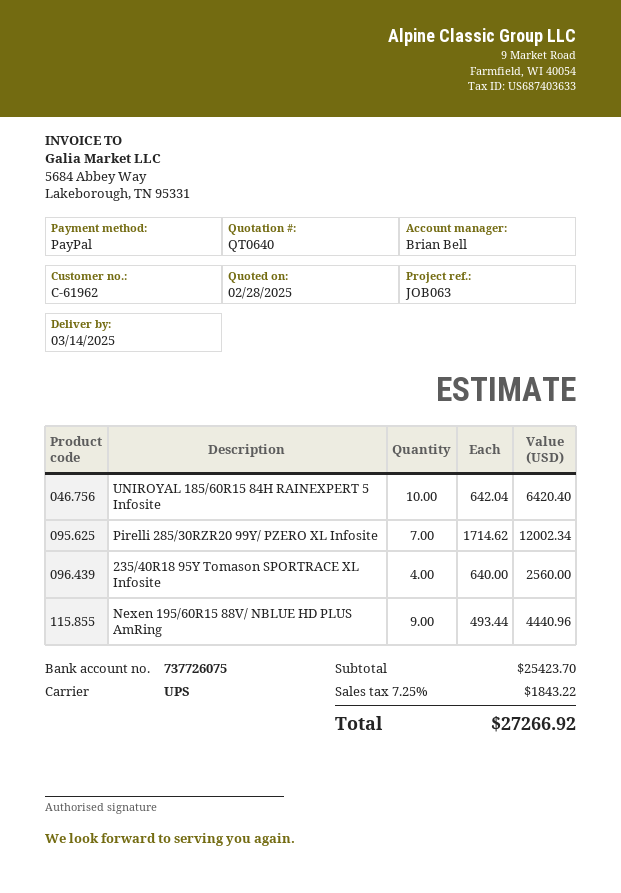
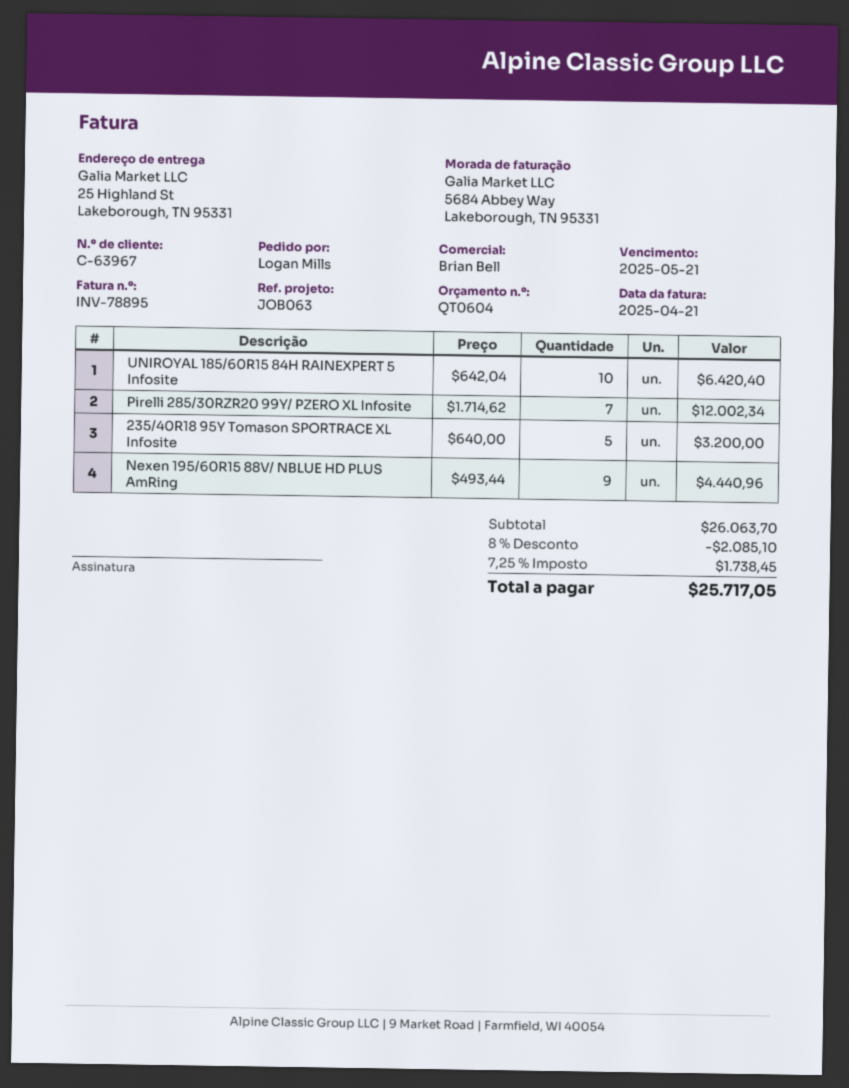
quote number: QT0640 -> QT0604
customer number: C-61962 -> C-63967
235/40R18 95Y Tomason SPORTRACE XL Infosite: 4 x 640.00 = 2560.00 -> 5 x 640.00 = 3200.00
subtotal: 25423.70 -> 26063.70
discount: none -> 8% = 2085.10
tax: 7.25% = 1843.22 -> 7.25% = 1738.45
total: 27266.92 -> 25717.05

